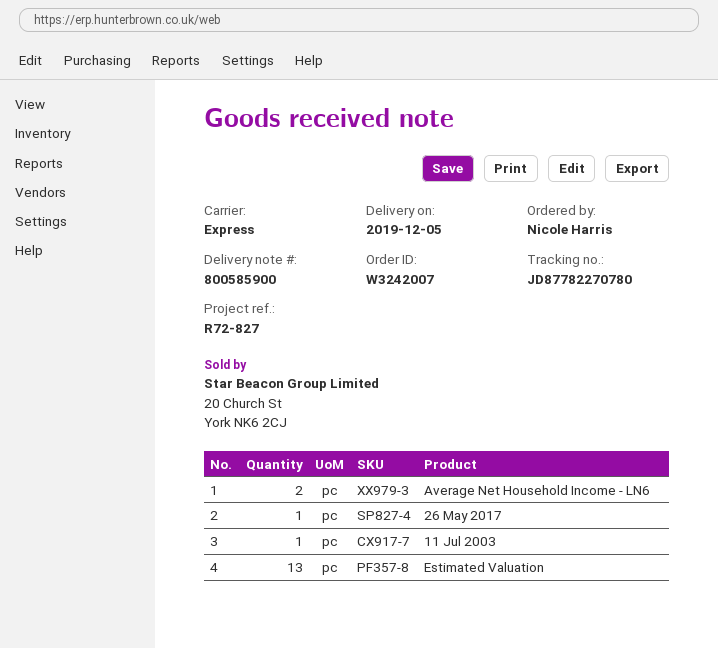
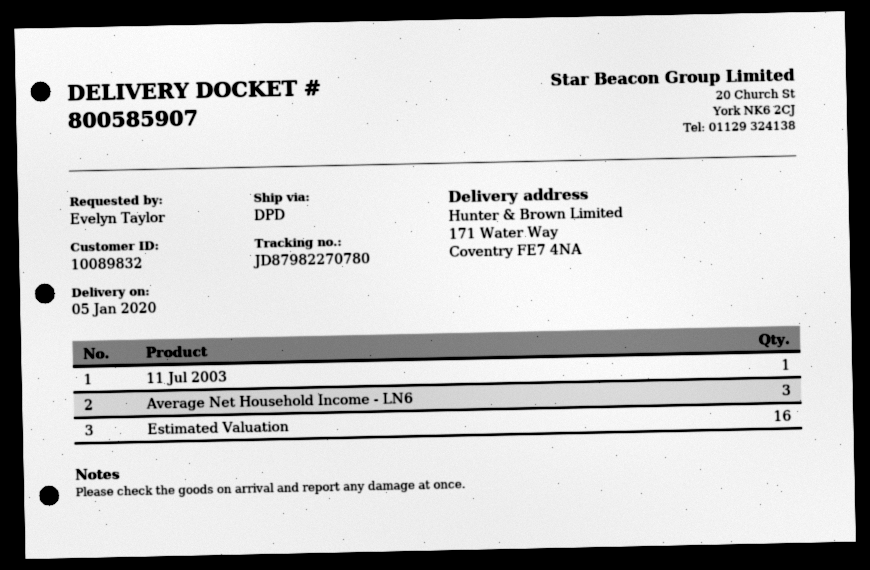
delivery note number: 800585900 -> 800585907
delivery date: 2019-12-05 -> 2020-01-05
ordered by: Nicole Harris -> Evelyn Taylor
shipping method: express -> DPD
tracking number: JD87782270780 -> JD87982270780
Average Net Household Income - LN6: 2 -> 3
26 May 2017: 1 -> none
Estimated Valuation: 13 -> 16

